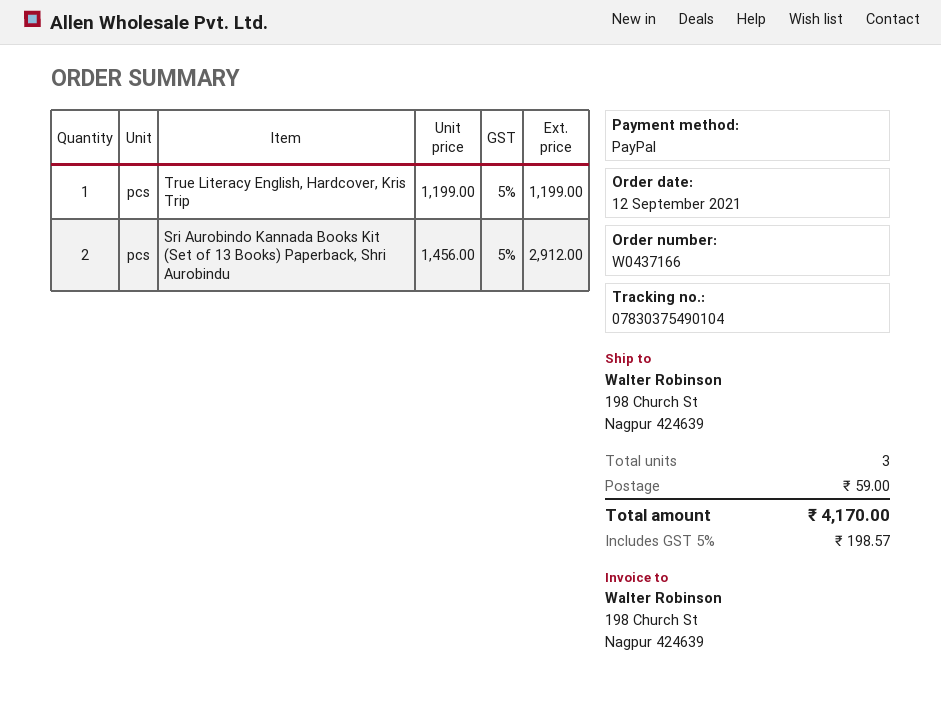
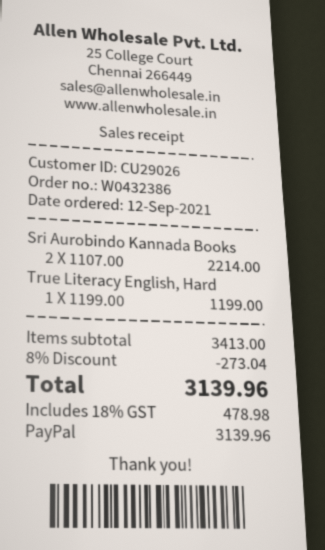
order number: W0437166 -> W0432386
Sri Aurobindo Kannada Books Kit (Set of 13 Books) Paperback, Shri Aurobindu: 2 x 1456.00 = 2912.00 -> 2 x 1107.00 = 2214.00
discount: none -> 8% = 273.04
shipping: 59.00 -> none
tax: 5% = 198.57 -> 18% = 478.98
total: 4170.00 -> 3139.96

